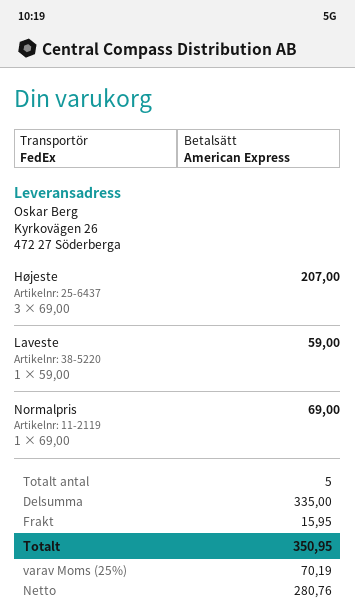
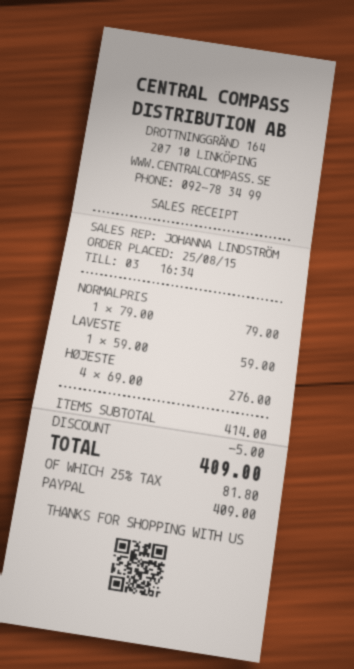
payment method: American Express -> PayPal
Højeste: 3 x 69.00 = 207.00 -> 4 x 69.00 = 276.00
Normalpris: 1 x 69.00 = 69.00 -> 1 x 79.00 = 79.00
subtotal: 335.00 -> 414.00
discount: none -> 5.00
shipping: 15.95 -> none
tax: 25% = 70.19 -> 25% = 81.80
total: 350.95 -> 409.00

